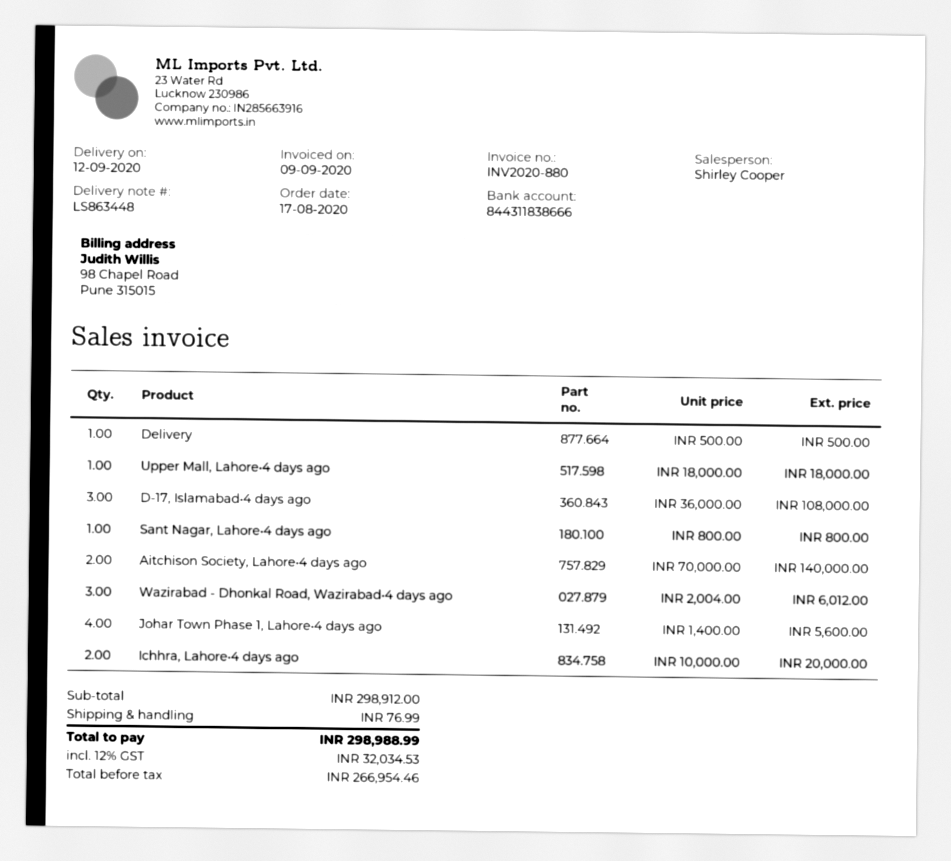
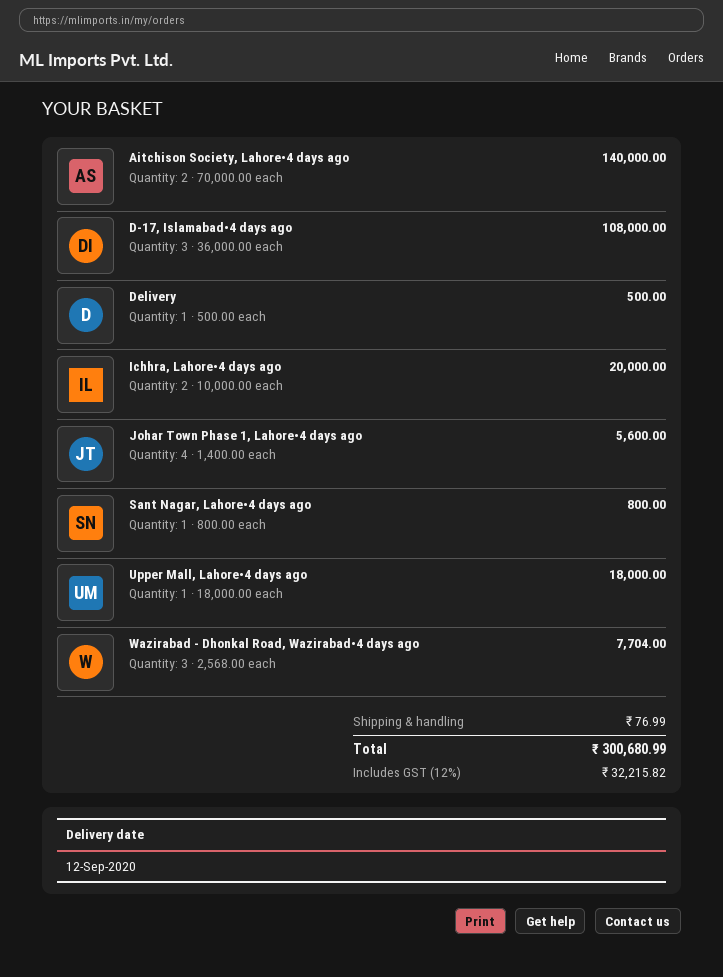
Wazirabad - Dhonkal Road, Wazirabad•4 days ago: 3 x 2004.00 = 6012.00 -> 3 x 2568.00 = 7704.00
tax: 12% = 32034.53 -> 12% = 32215.82
total: 298988.99 -> 300680.99

